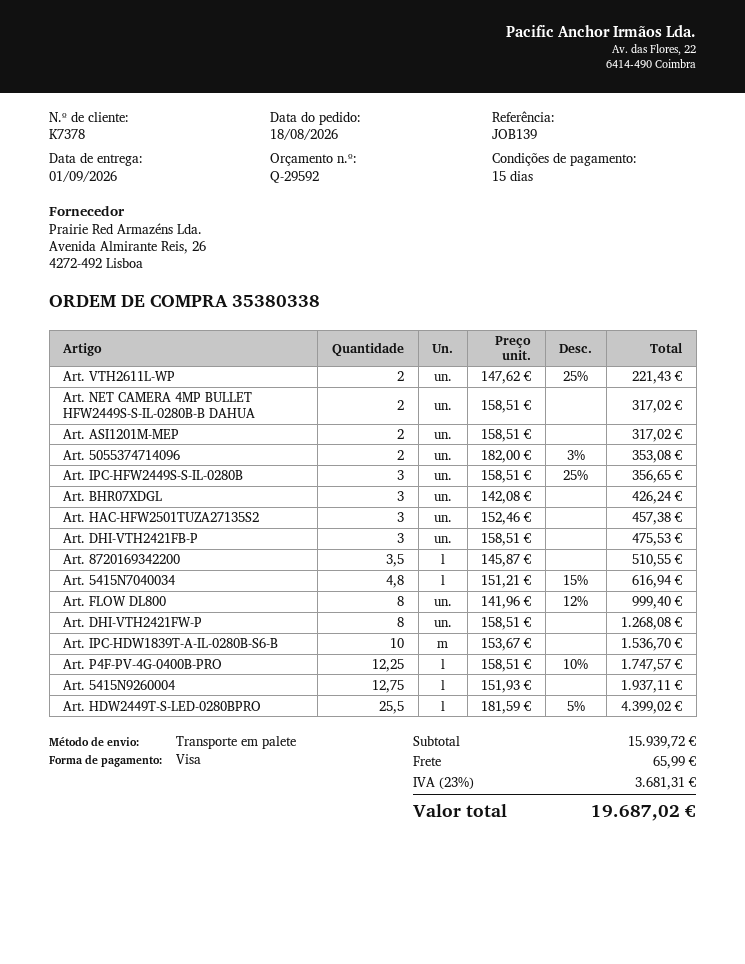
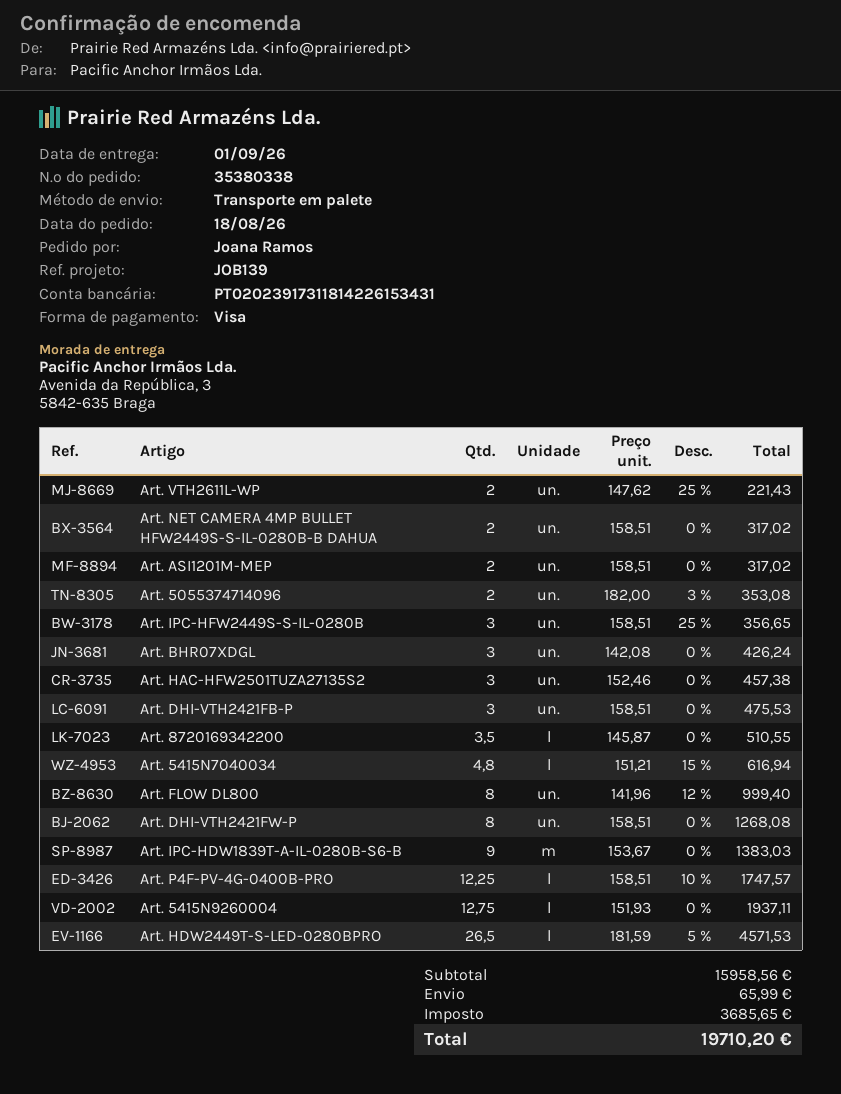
Art. IPC-HDW1839T-A-IL-0280B-S6-B: 10 x 153.67 = 1536.70 -> 9 x 153.67 = 1383.03
Art. HDW2449T-S-LED-0280BPRO: 25.5 x 181.59 - 5% = 4399.02 -> 26.5 x 181.59 - 5% = 4571.53
subtotal: 15939.72 -> 15958.56
tax: 3681.31 -> 3685.65
total: 19687.02 -> 19710.20

